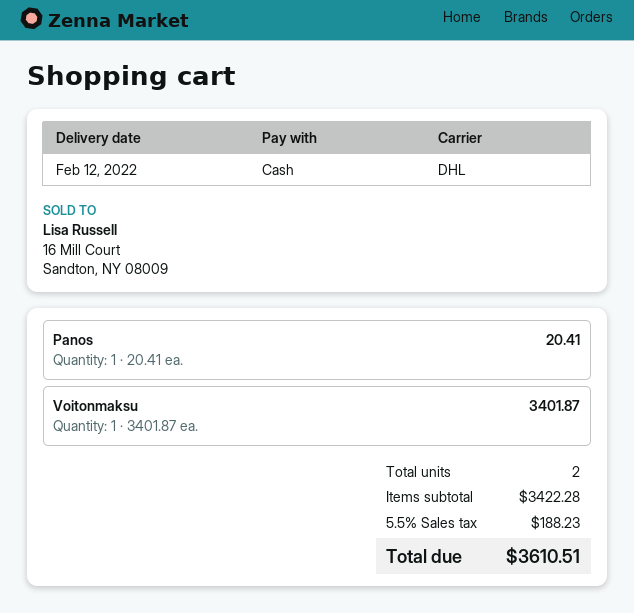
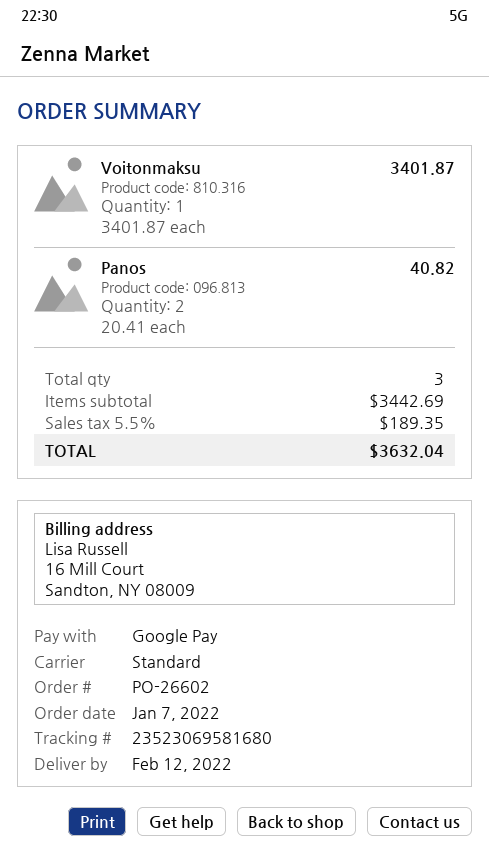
payment method: cash -> Google Pay
shipping method: DHL -> standard
Panos: 1 x 20.41 = 20.41 -> 2 x 20.41 = 40.82
total quantity: 2 -> 3
subtotal: 3422.28 -> 3442.69
tax: 5.5% = 188.23 -> 5.5% = 189.35
total: 3610.51 -> 3632.04

